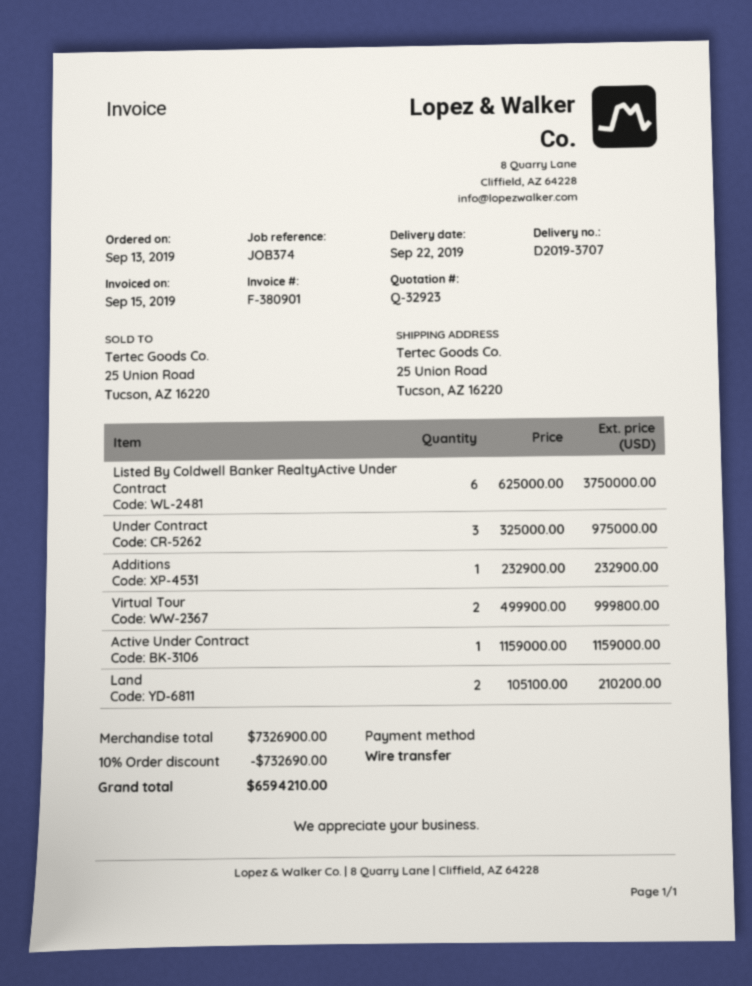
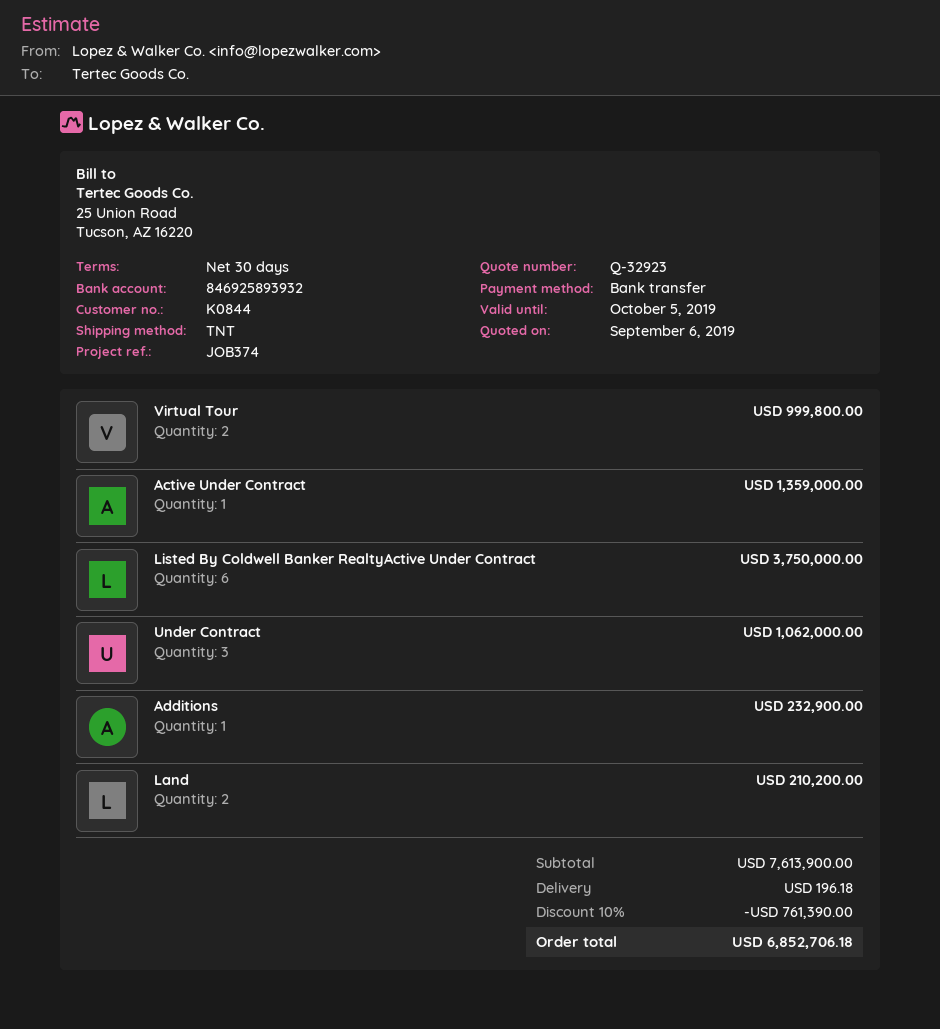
Under Contract: 3 for 975000.00 -> 3 for 1062000.00
Active Under Contract: 1 for 1159000.00 -> 1 for 1359000.00
subtotal: 7326900.00 -> 7613900.00
discount: 10% = 732690.00 -> 10% = 761390.00
shipping: none -> 196.18
total: 6594210.00 -> 6852706.18

